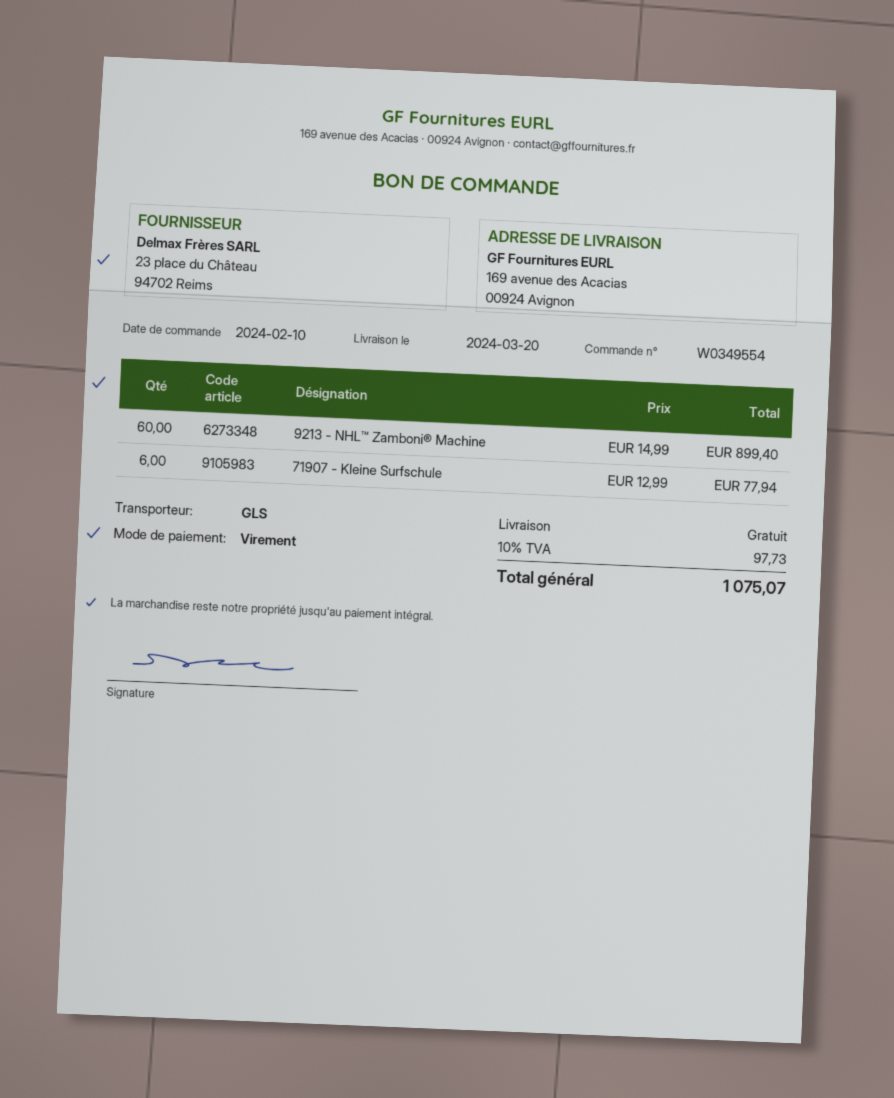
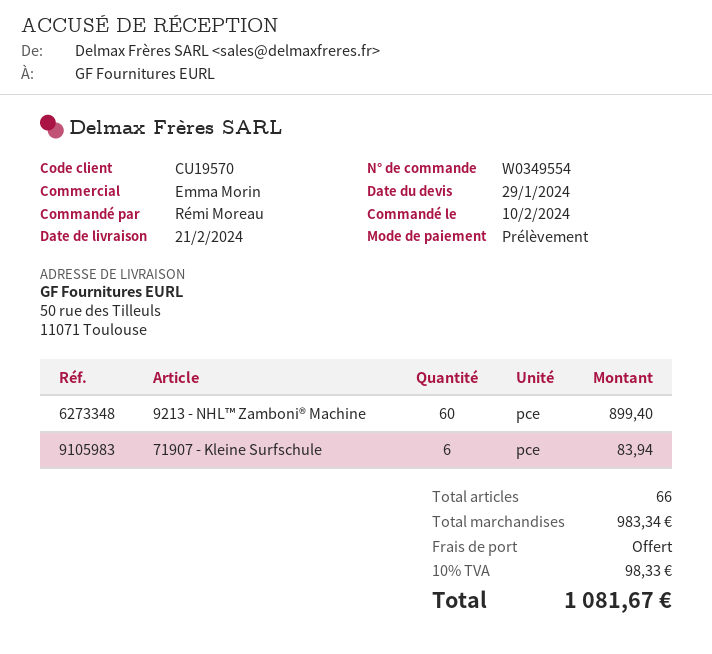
delivery date: 2024-03-20 -> 2024-02-21
payment method: bank transfer -> direct debit
ship to: 169 avenue des Acacias, 00924 Avignon -> 50 rue des Tilleuls, 11071 Toulouse
71907 - Kleine Surfschule: 6 for 77.94 -> 6 for 83.94
tax: 10% = 97.73 -> 10% = 98.33
total: 1075.07 -> 1081.67

